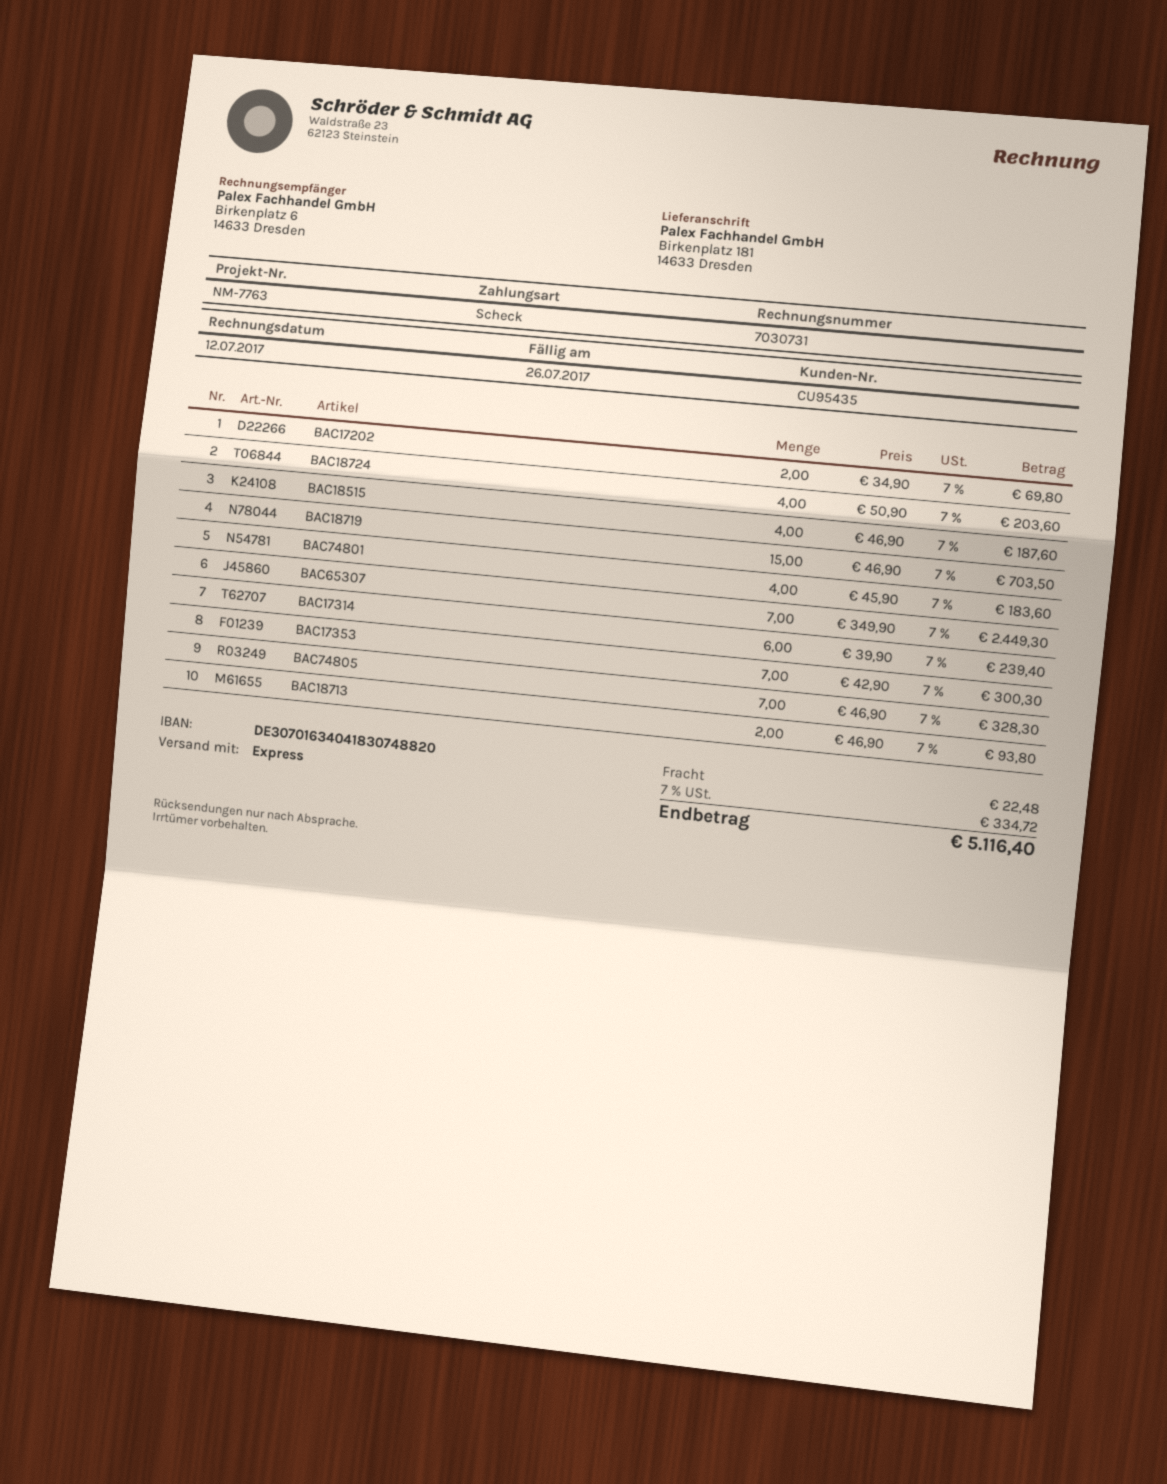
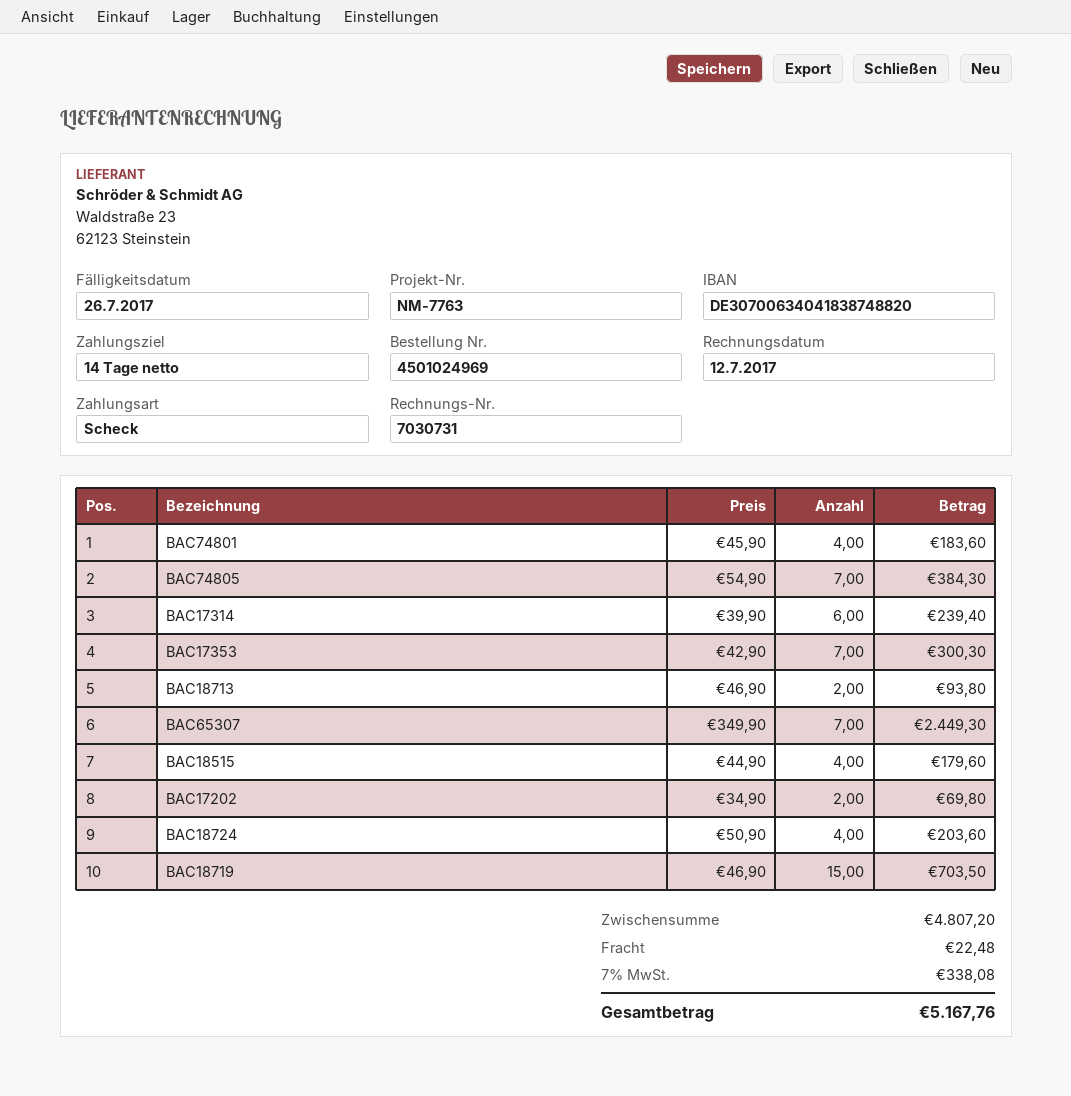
bank account: DE30701634041830748820 -> DE30700634041838748820
BAC18515: 4 x 46.90 = 187.60 -> 4 x 44.90 = 179.60
BAC74805: 7 x 46.90 = 328.30 -> 7 x 54.90 = 384.30
tax: 7% = 334.72 -> 7% = 338.08
total: 5116.40 -> 5167.76

